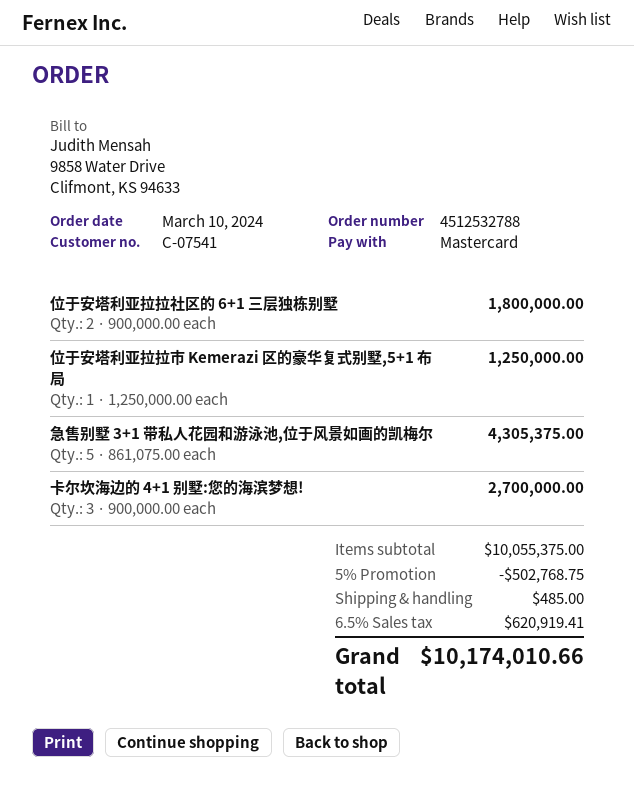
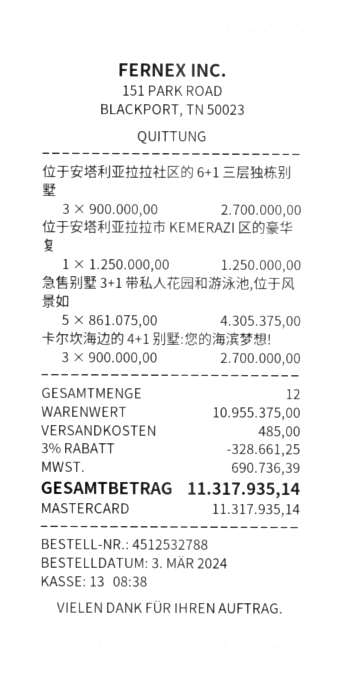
order date: 2024-03-10 -> 2024-03-03
位于安塔利亚拉拉社区的 6+1 三层独栋别墅: 2 x 900000.00 = 1800000.00 -> 3 x 900000.00 = 2700000.00
subtotal: 10055375.00 -> 10955375.00
discount: 5% = 502768.75 -> 3% = 328661.25
tax: 620919.41 -> 690736.39
total: 10174010.66 -> 11317935.14

